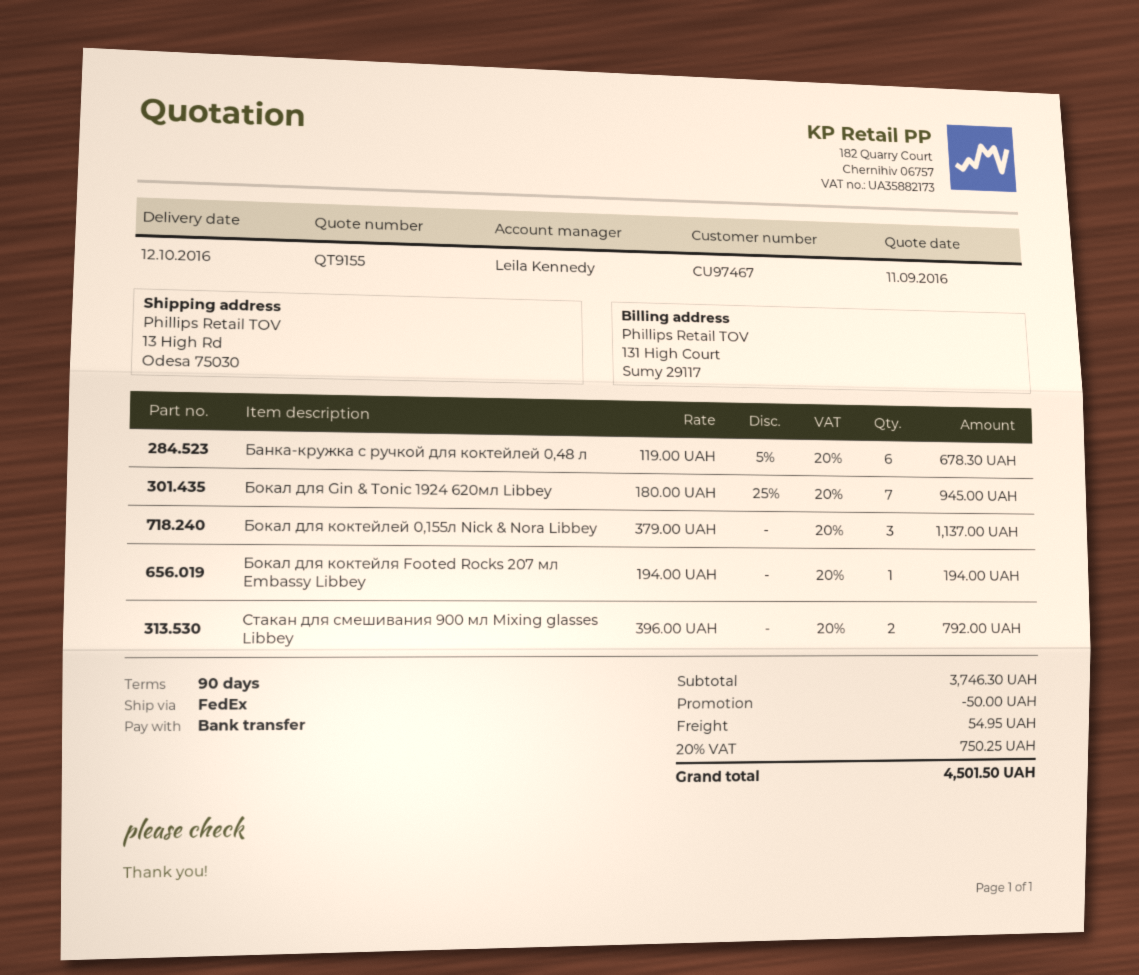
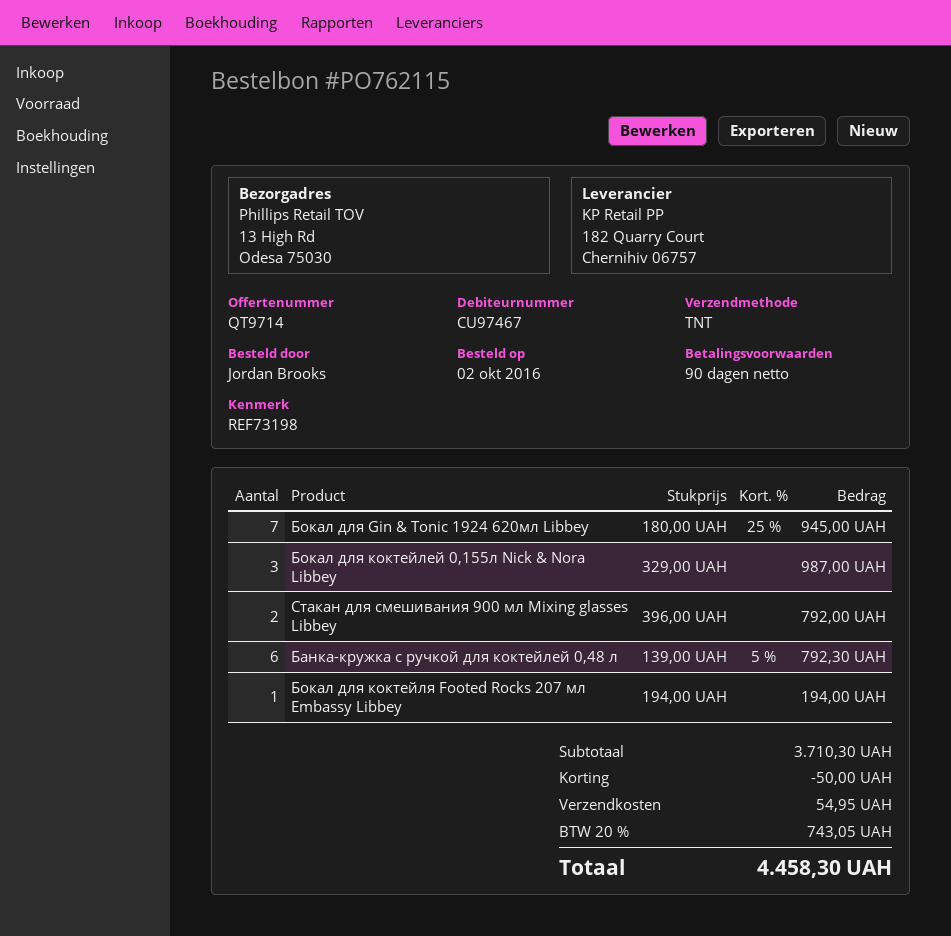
quote number: QT9155 -> QT9714
shipping method: FedEx -> TNT
Банка-кружка c ручкой для коктейлей 0,48 л: 6 x 119.00 - 5% = 678.30 -> 6 x 139.00 - 5% = 792.30
Бокал для коктейлей 0,155л Nick & Nora Libbey: 3 x 379.00 = 1137.00 -> 3 x 329.00 = 987.00
subtotal: 3746.30 -> 3710.30
tax: 20% = 750.25 -> 20% = 743.05
total: 4501.50 -> 4458.30

